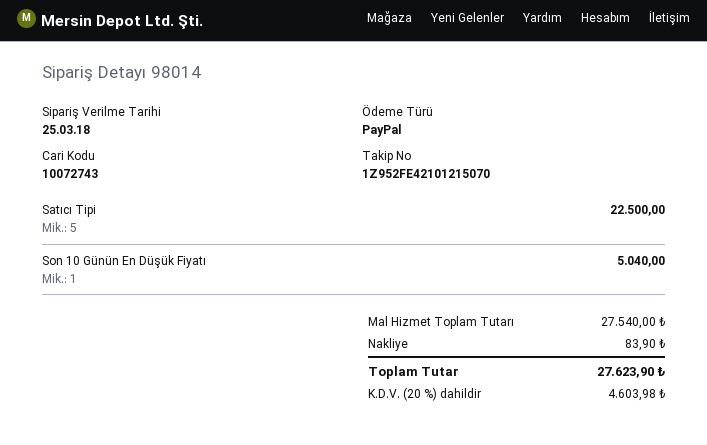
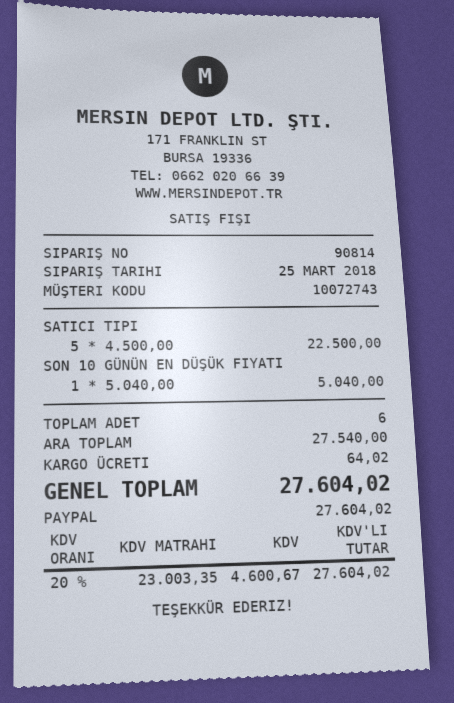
order number: 98014 -> 90814
shipping: 83.90 -> 64.02
tax: 20% = 4603.98 -> 20% = 4600.67
total: 27623.90 -> 27604.02

